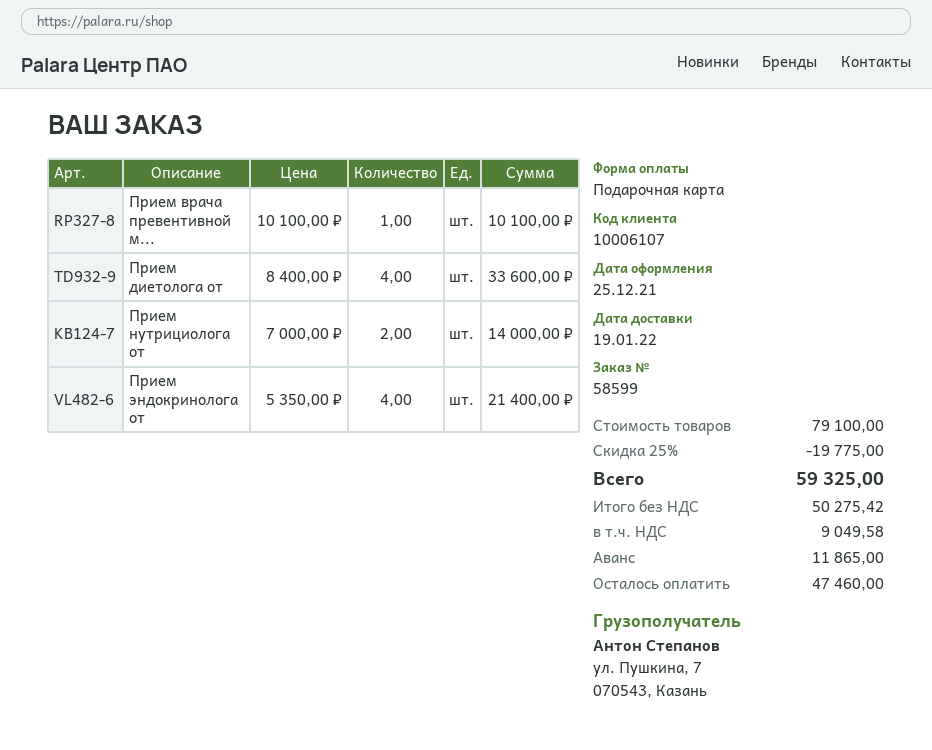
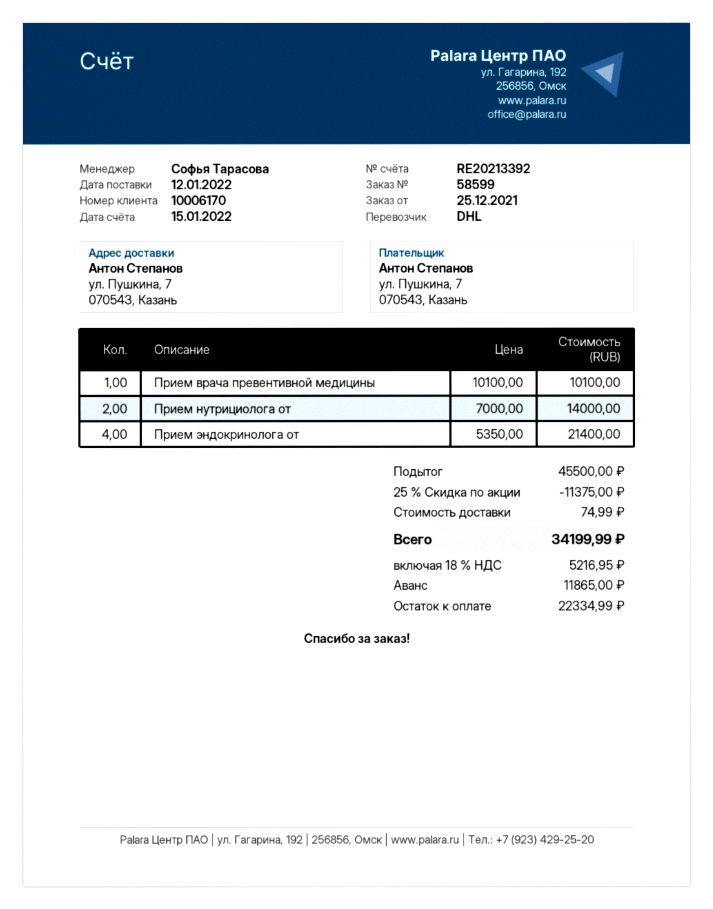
delivery date: 2022-01-19 -> 2022-01-12
customer number: 10006107 -> 10006170
Прием диетолога от: 4 x 8400.00 = 33600.00 -> none
subtotal: 79100.00 -> 45500.00
discount: 25% = 19775.00 -> 25% = 11375.00
shipping: none -> 74.99
tax: 9049.58 -> 5216.95
total: 59325.00 -> 34199.99
balance: 47460.00 -> 22334.99

